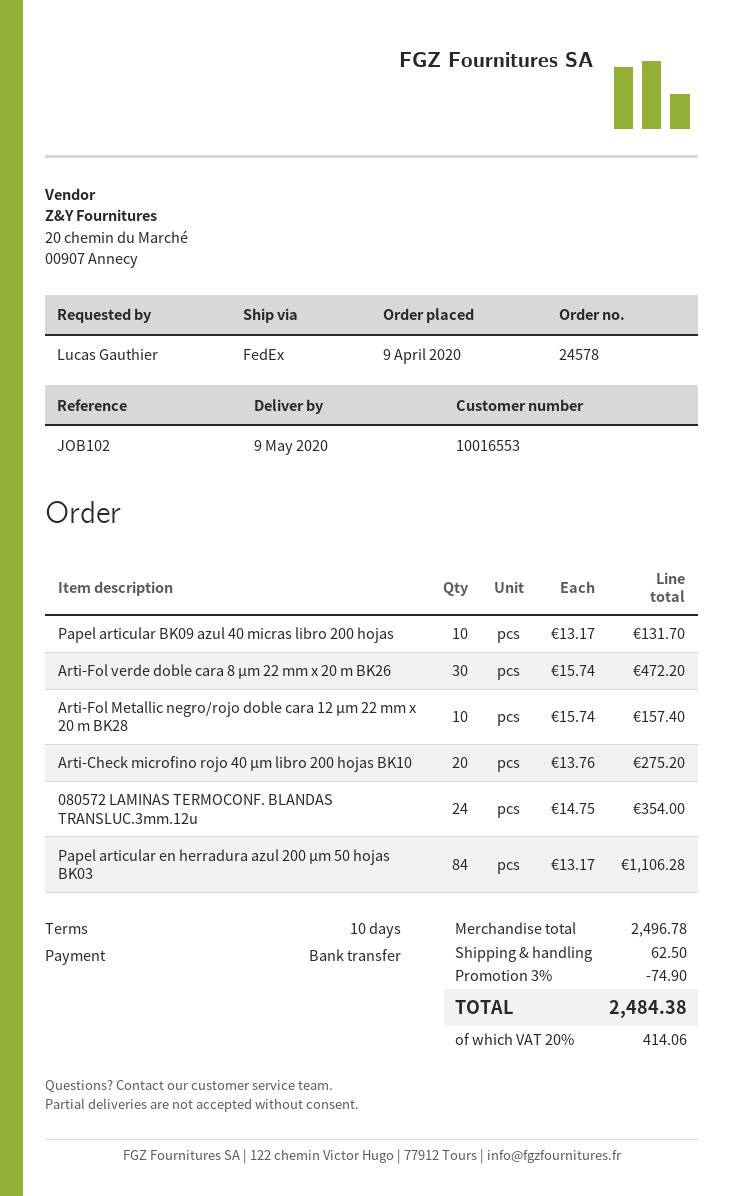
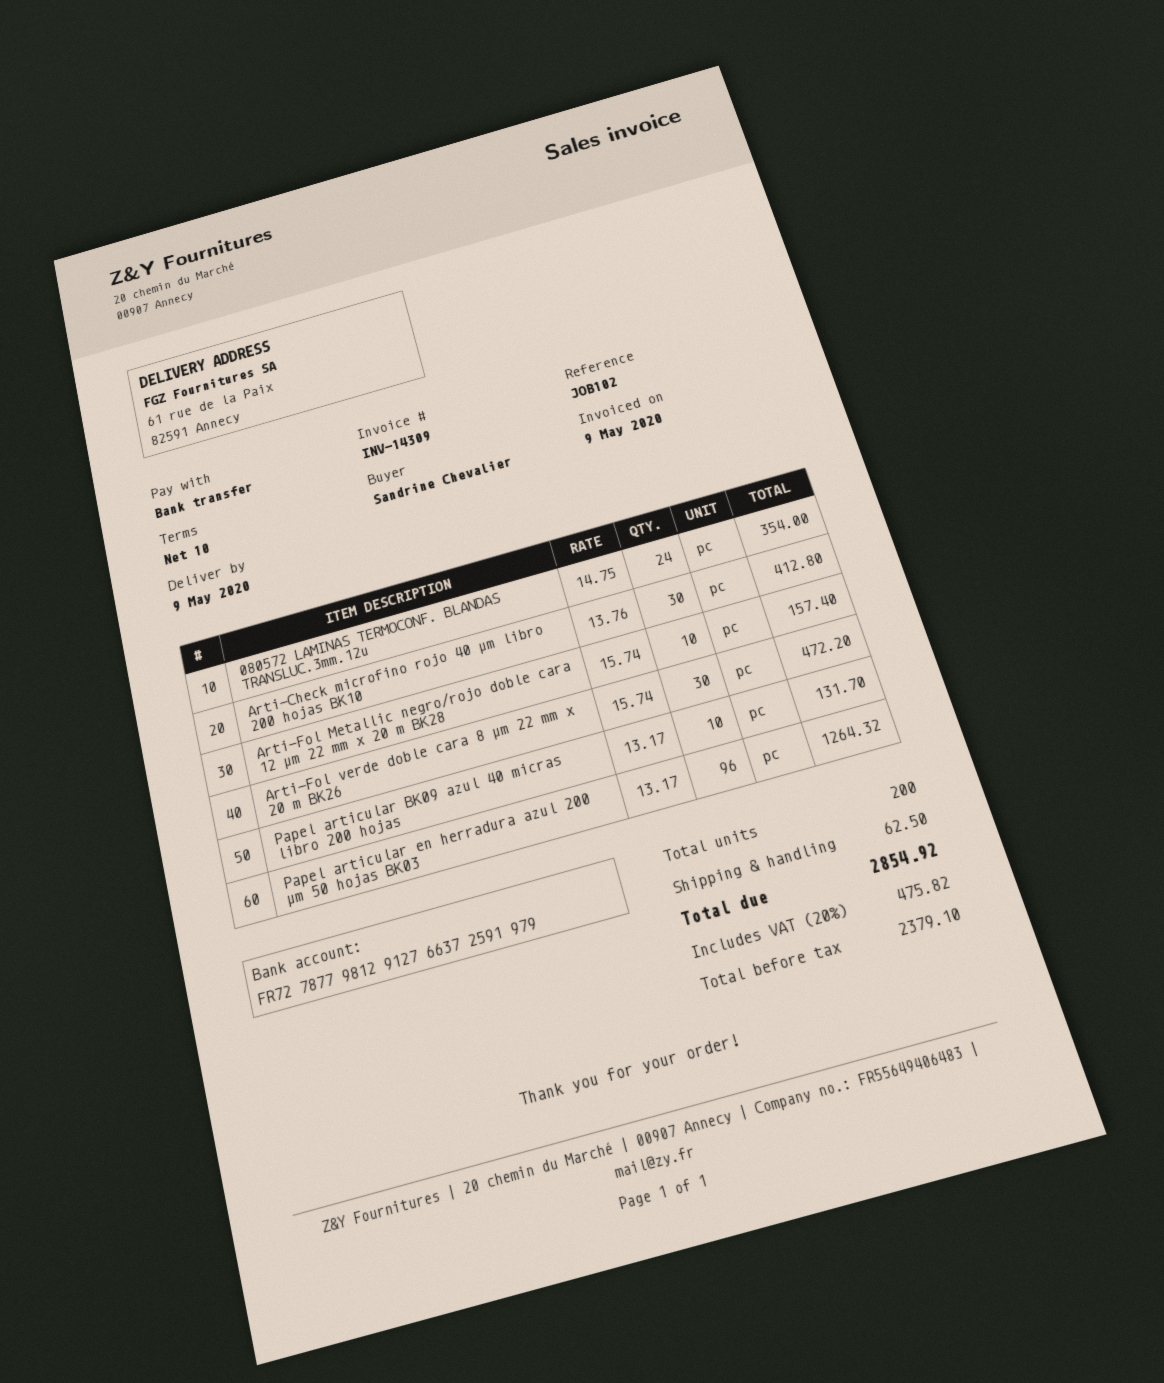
ordered by: Lucas Gauthier -> Sandrine Chevalier
Arti-Check microfino rojo 40 μm libro 200 hojas BK10: 20 x 13.76 = 275.20 -> 30 x 13.76 = 412.80
Papel articular en herradura azul 200 μm 50 hojas BK03: 84 x 13.17 = 1106.28 -> 96 x 13.17 = 1264.32
discount: 3% = 74.90 -> none
tax: 20% = 414.06 -> 20% = 475.82
total: 2484.38 -> 2854.92

